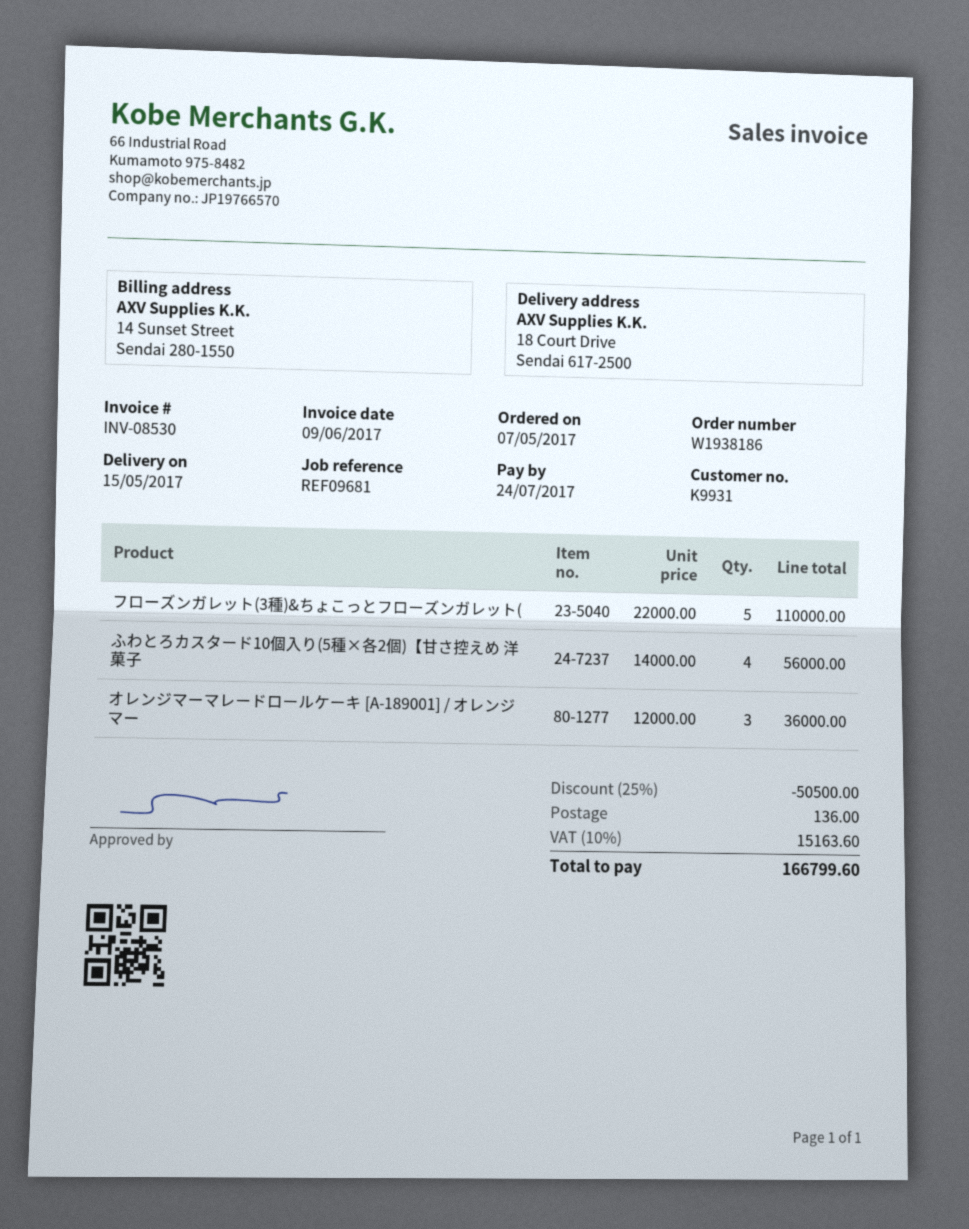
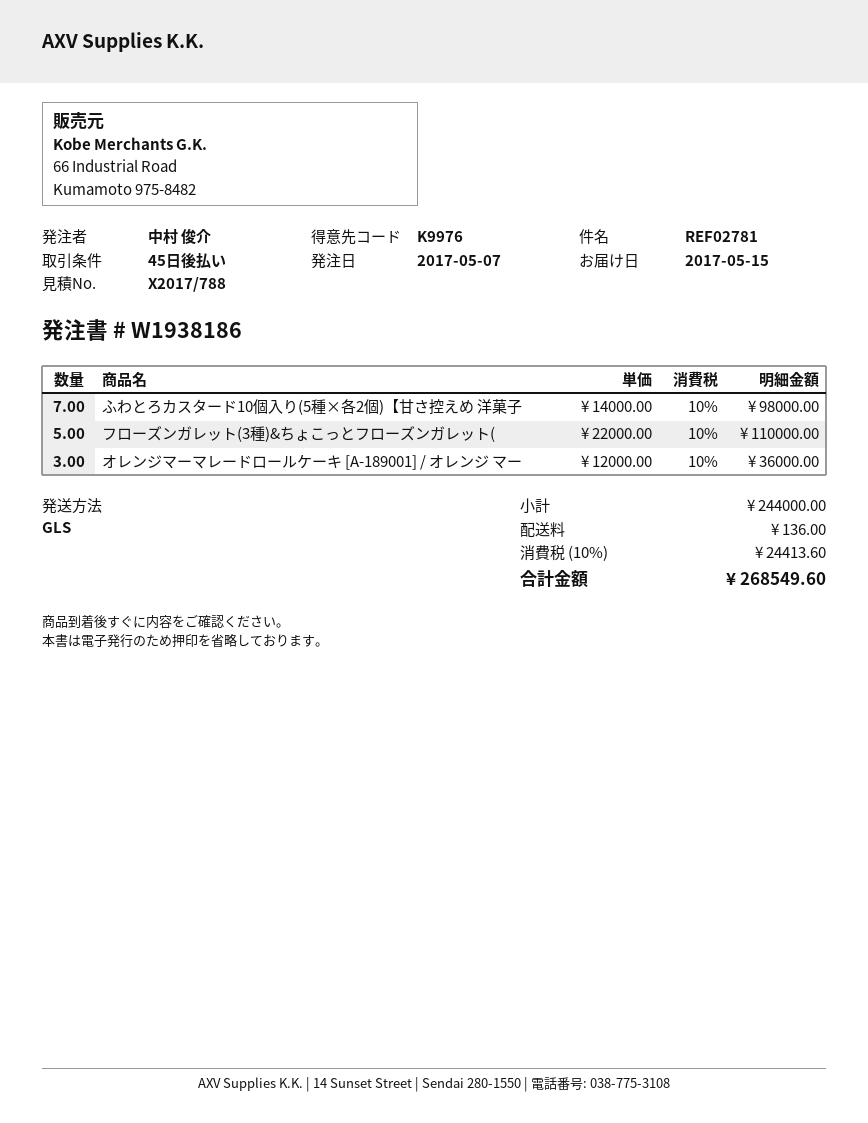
customer number: K9931 -> K9976
reference: REF09681 -> REF02781
ふわとろカスタード10個入り(5種×各2個)【甘さ控えめ 洋菓子: 4 x 14000.00 = 56000.00 -> 7 x 14000.00 = 98000.00
discount: 25% = 50500.00 -> none
tax: 10% = 15163.60 -> 10% = 24413.60
total: 166799.60 -> 268549.60

